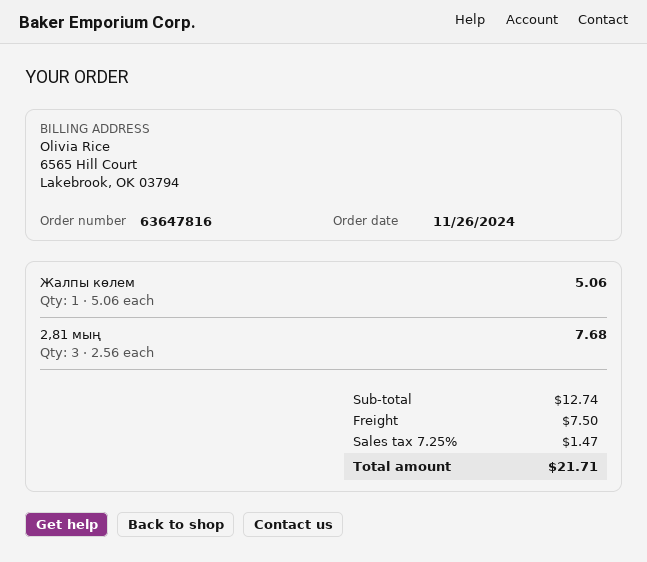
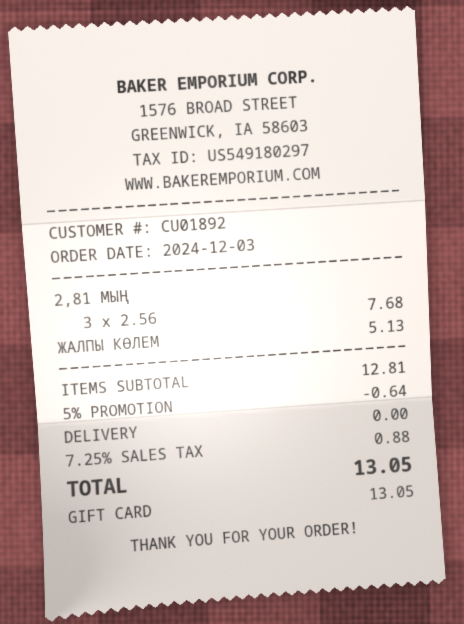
order date: 2024-11-26 -> 2024-12-03
Жалпы көлем: 1 x 5.06 = 5.06 -> 1 x 5.13 = 5.13
subtotal: 12.74 -> 12.81
discount: none -> 5% = 0.64
shipping: 7.50 -> 0.00
tax: 7.25% = 1.47 -> 7.25% = 0.88
total: 21.71 -> 13.05

